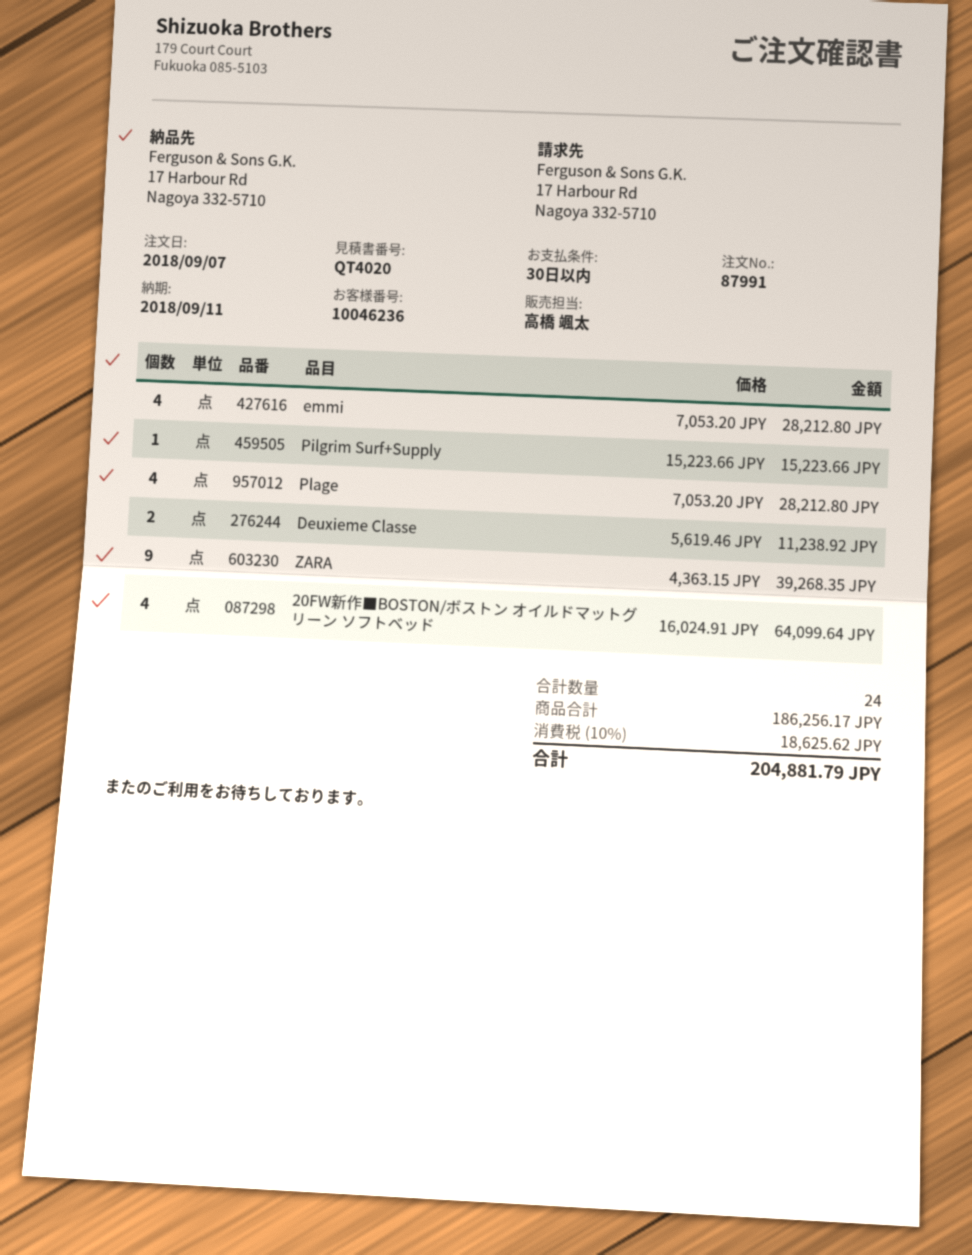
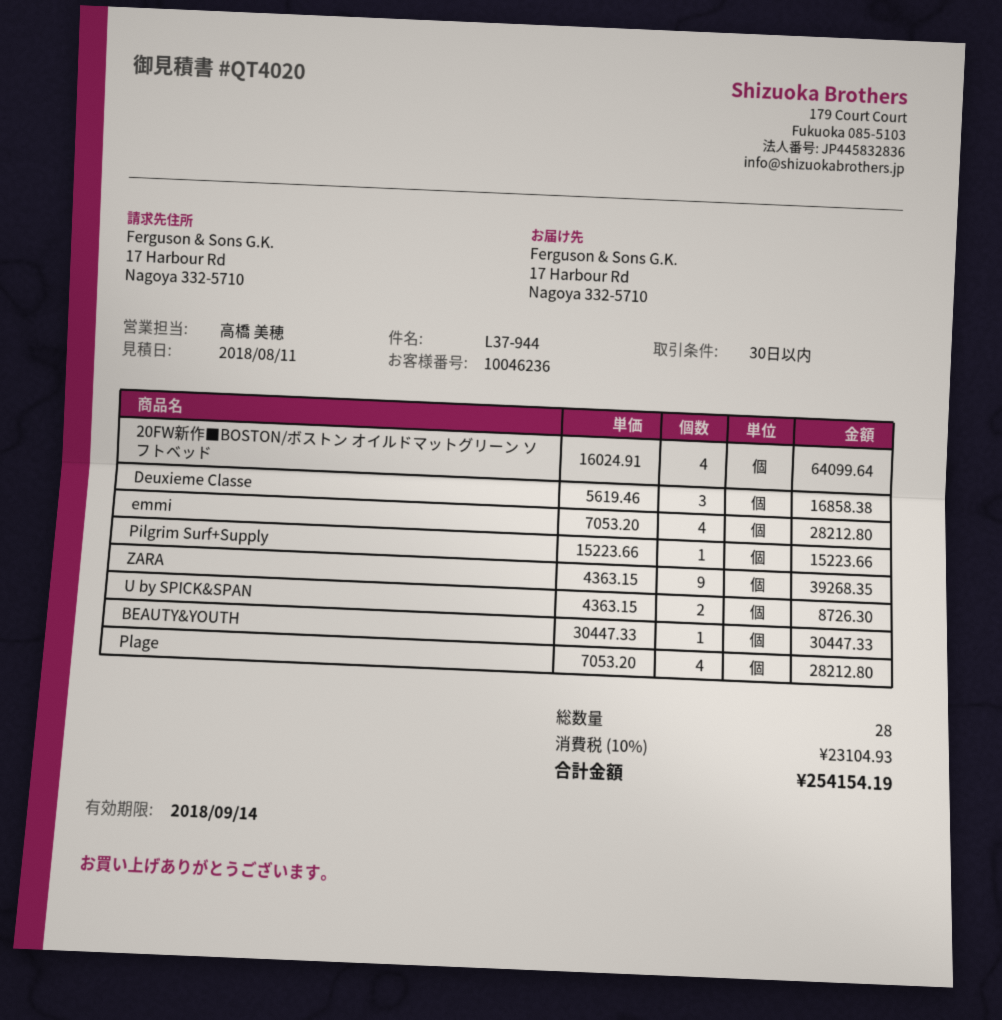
sales rep: 高橋 颯太 -> 高橋 美穂
Deuxieme Classe: 2 x 5619.46 = 11238.92 -> 3 x 5619.46 = 16858.38
U by SPICK&SPAN: none -> 2 x 4363.15 = 8726.30
BEAUTY&YOUTH: none -> 1 x 30447.33 = 30447.33
total quantity: 24 -> 28
tax: 10% = 18625.62 -> 10% = 23104.93
total: 204881.79 -> 254154.19

